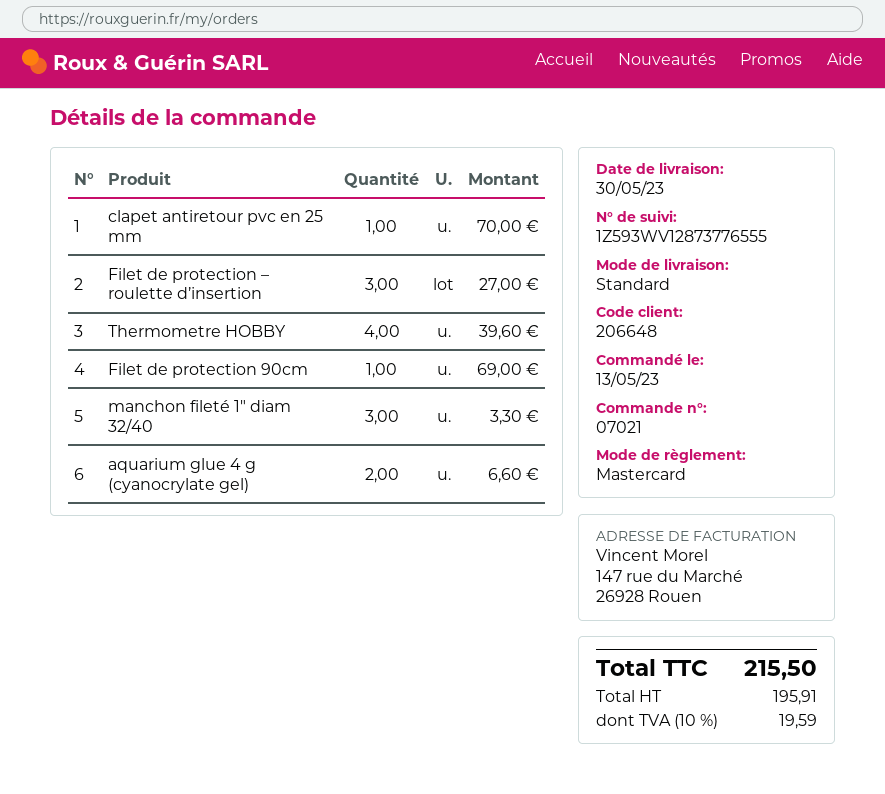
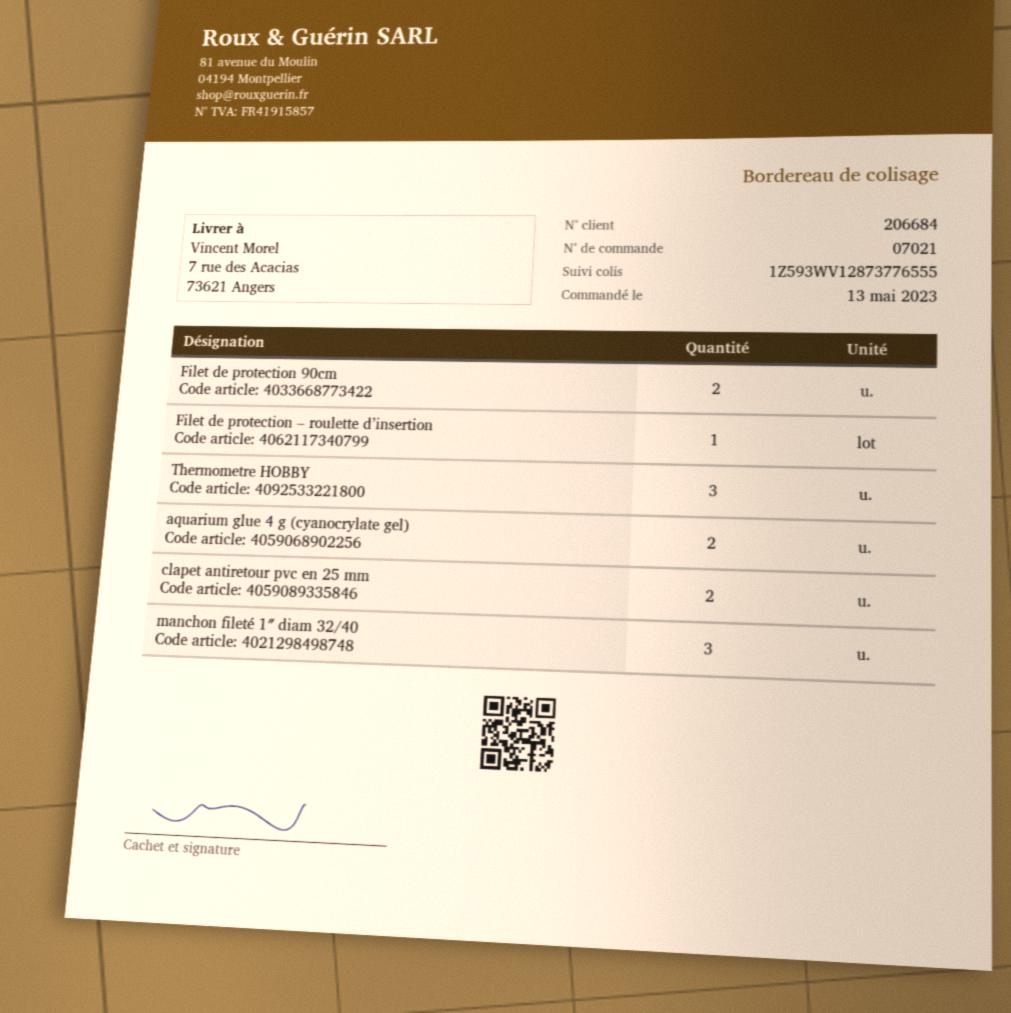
customer number: 206648 -> 206684
clapet antiretour pvc en 25 mm: 1 -> 2
Filet de protection – roulette d’insertion: 3 -> 1
Thermometre HOBBY: 4 -> 3
Filet de protection 90cm: 1 -> 2

